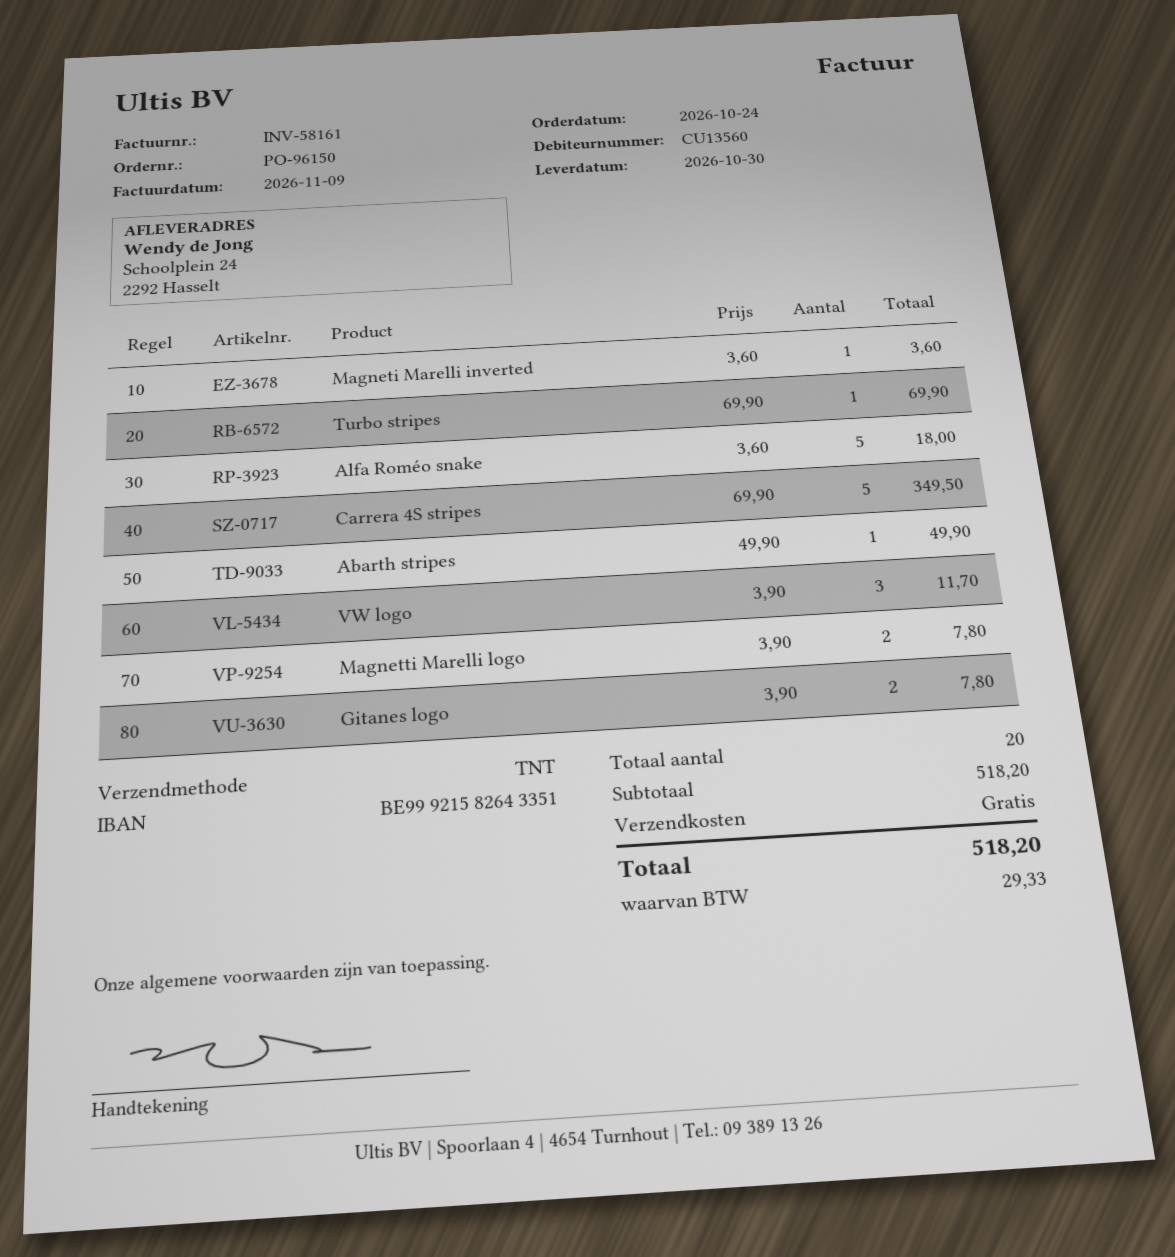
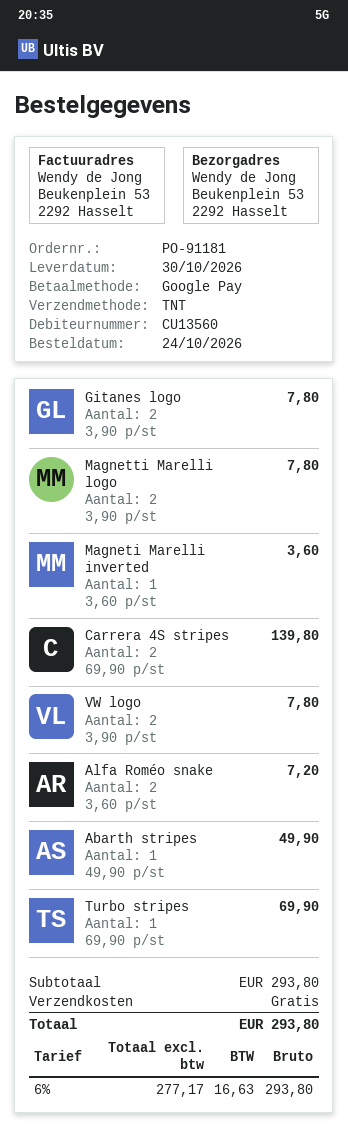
order number: PO-96150 -> PO-91181
ship to: Schoolplein 24, 2292 Hasselt -> Beukenplein 53, 2292 Hasselt
Alfa Roméo snake: 5 x 3.60 = 18.00 -> 2 x 3.60 = 7.20
Carrera 4S stripes: 5 x 69.90 = 349.50 -> 2 x 69.90 = 139.80
VW logo: 3 x 3.90 = 11.70 -> 2 x 3.90 = 7.80
subtotal: 518.20 -> 293.80
tax: 29.33 -> 16.63
total: 518.20 -> 293.80

